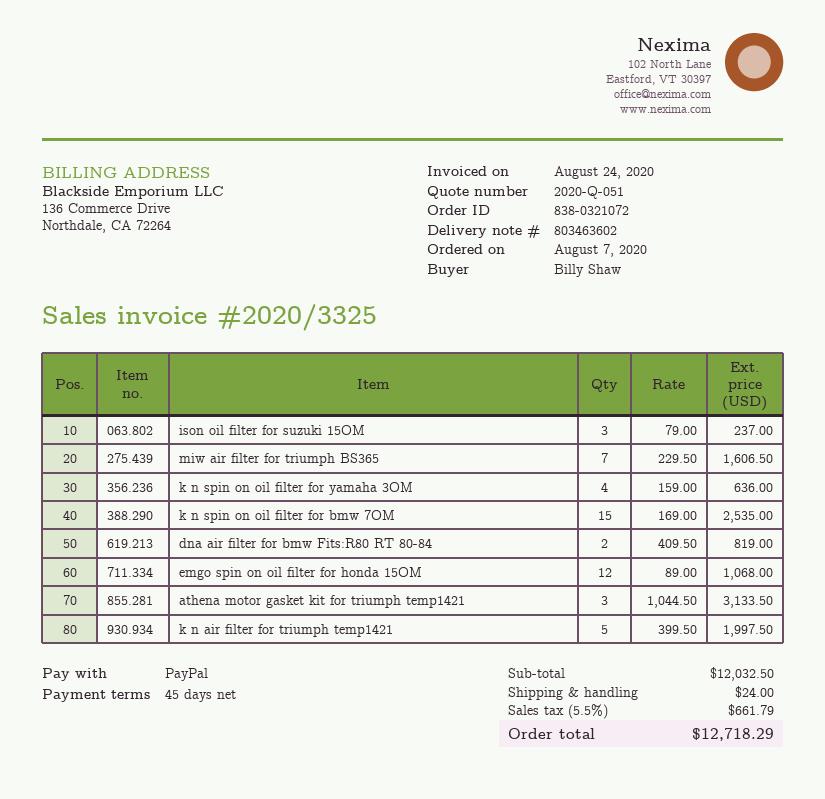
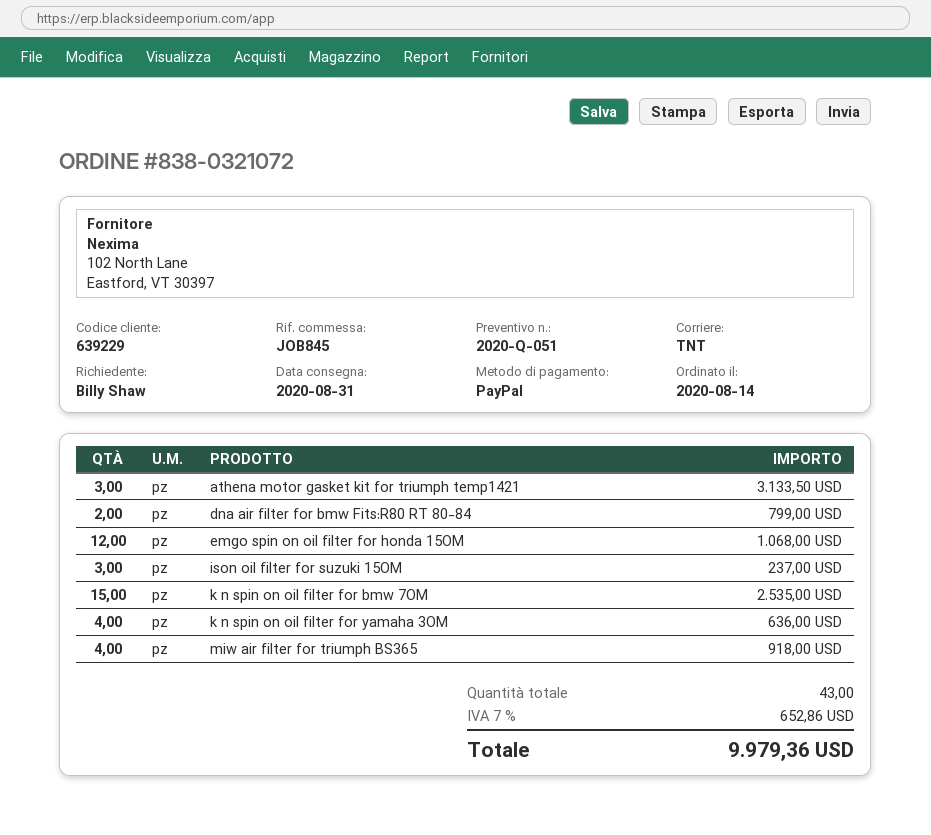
order date: 2020-08-07 -> 2020-08-14
miw air filter for triumph BS365: 7 for 1606.50 -> 4 for 918.00
dna air filter for bmw Fits:R80 RT 80-84: 2 for 819.00 -> 2 for 799.00
k n air filter for triumph temp1421: 5 for 1997.50 -> none
shipping: 24.00 -> none
tax: 5.5% = 661.79 -> 7% = 652.86
total: 12718.29 -> 9979.36

